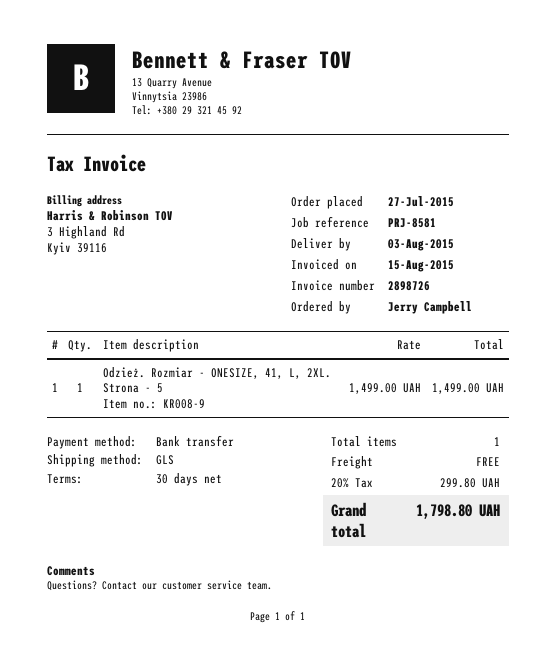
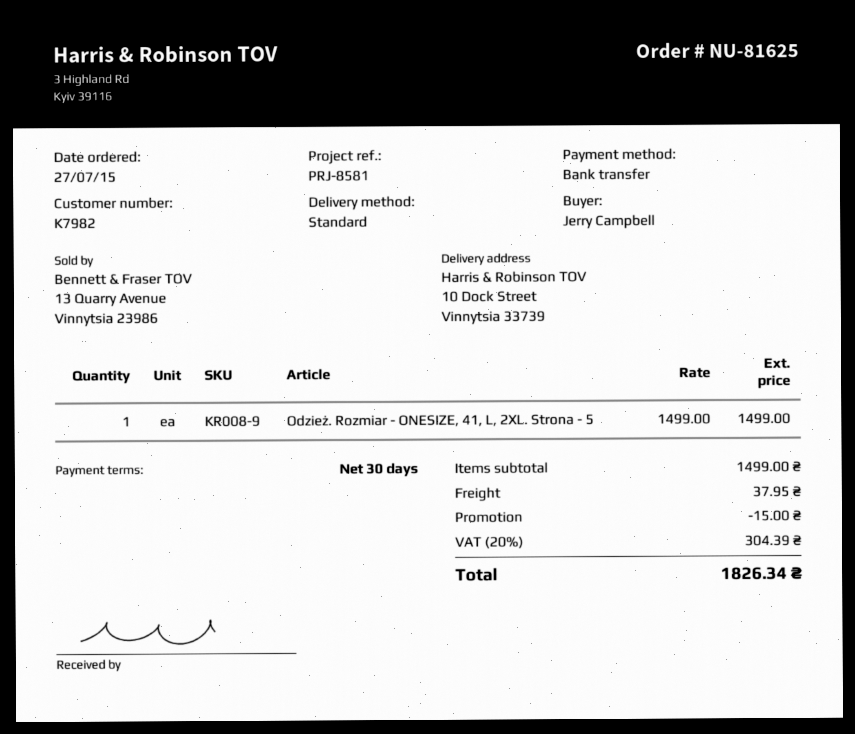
shipping method: GLS -> standard
discount: none -> 15.00
shipping: 0.00 -> 37.95
tax: 20% = 299.80 -> 20% = 304.39
total: 1798.80 -> 1826.34

